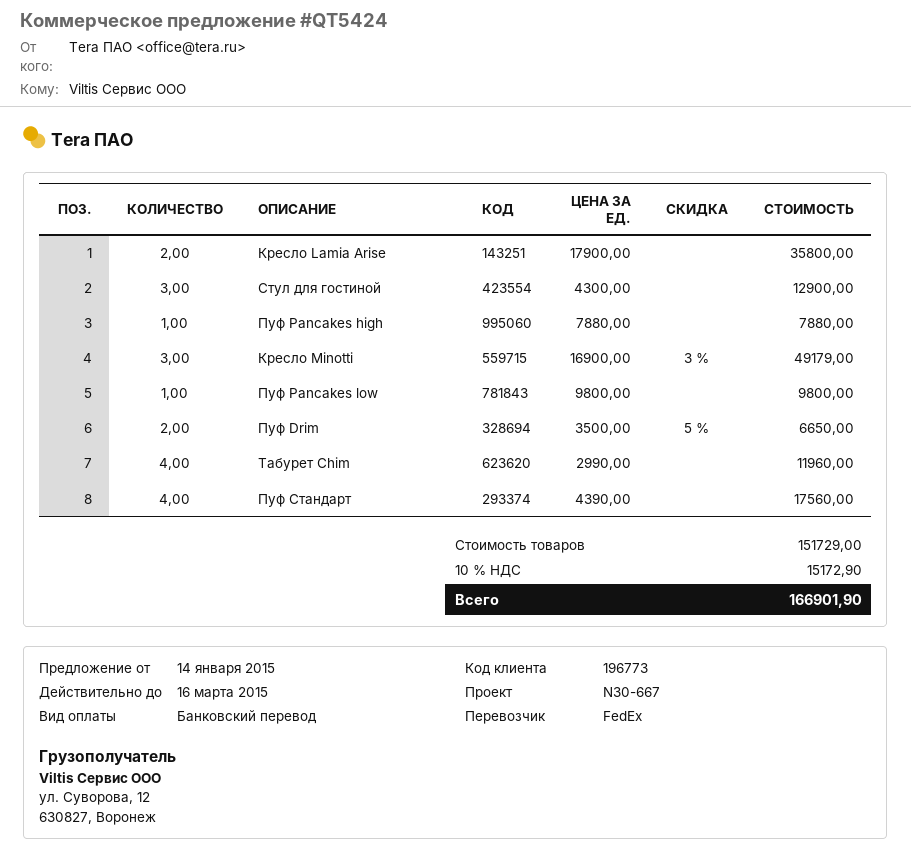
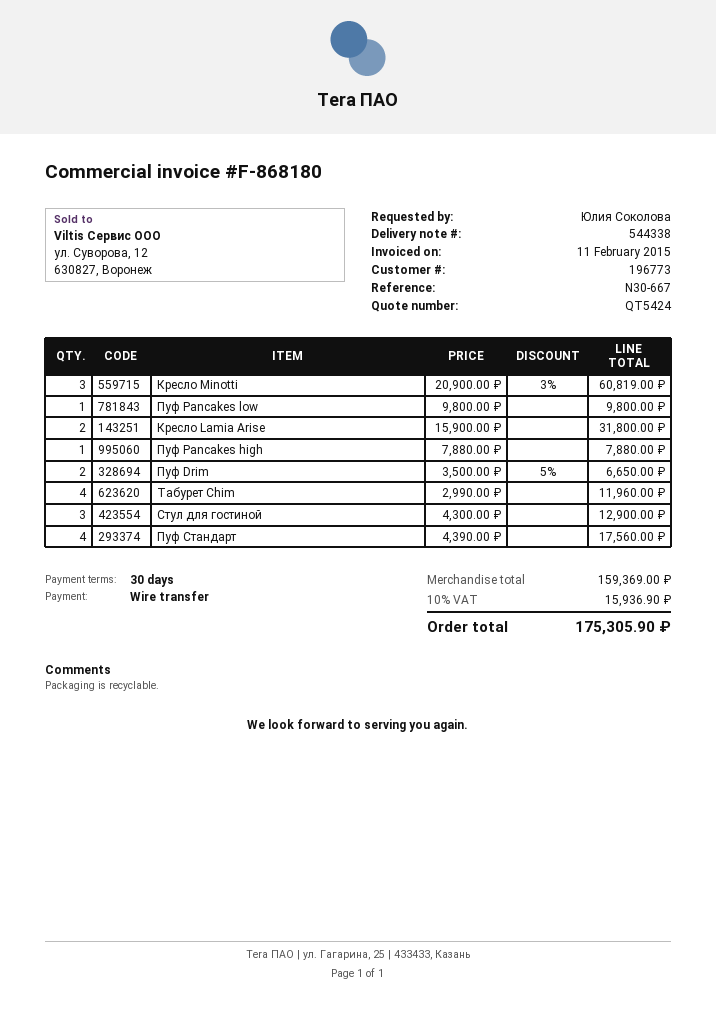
Кресло Lamia Arise: 2 x 17900.00 = 35800.00 -> 2 x 15900.00 = 31800.00
Кресло Minotti: 3 x 16900.00 - 3% = 49179.00 -> 3 x 20900.00 - 3% = 60819.00
subtotal: 151729.00 -> 159369.00
tax: 10% = 15172.90 -> 10% = 15936.90
total: 166901.90 -> 175305.90

